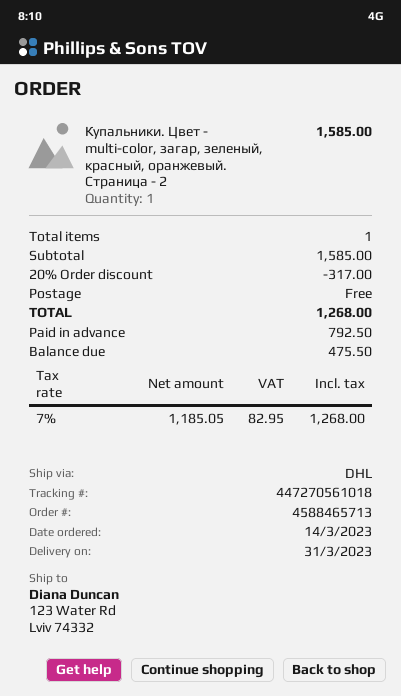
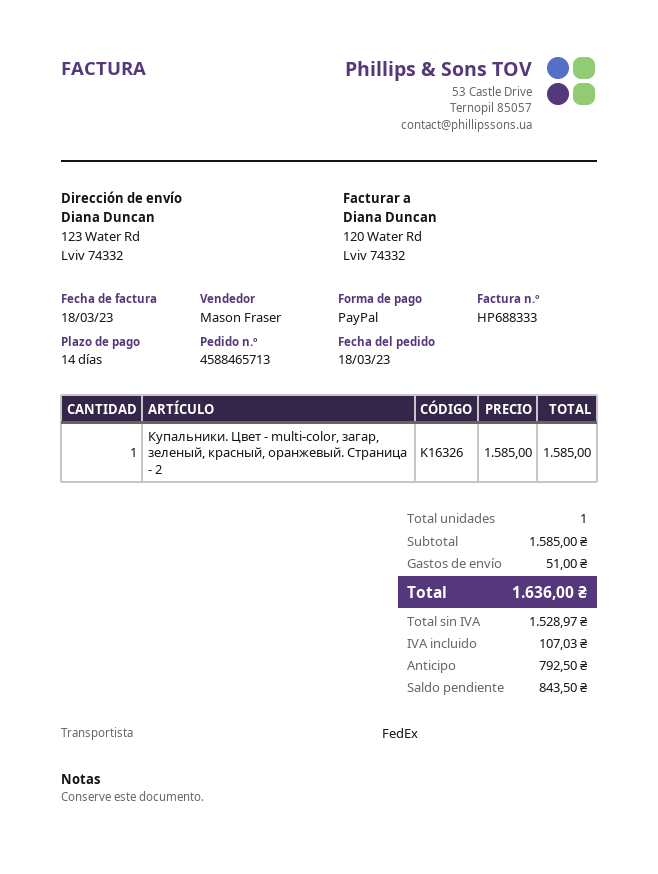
order date: 2023-03-14 -> 2023-03-18
shipping method: DHL -> FedEx
discount: 20% = 317.00 -> none
shipping: 0.00 -> 51.00
net: 1185.05 -> 1528.97
tax: 82.95 -> 107.03
total: 1268.00 -> 1636.00
balance: 475.50 -> 843.50

